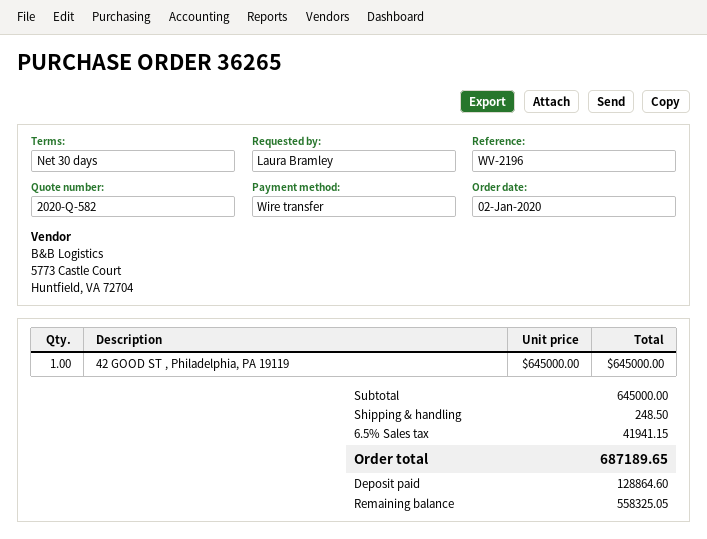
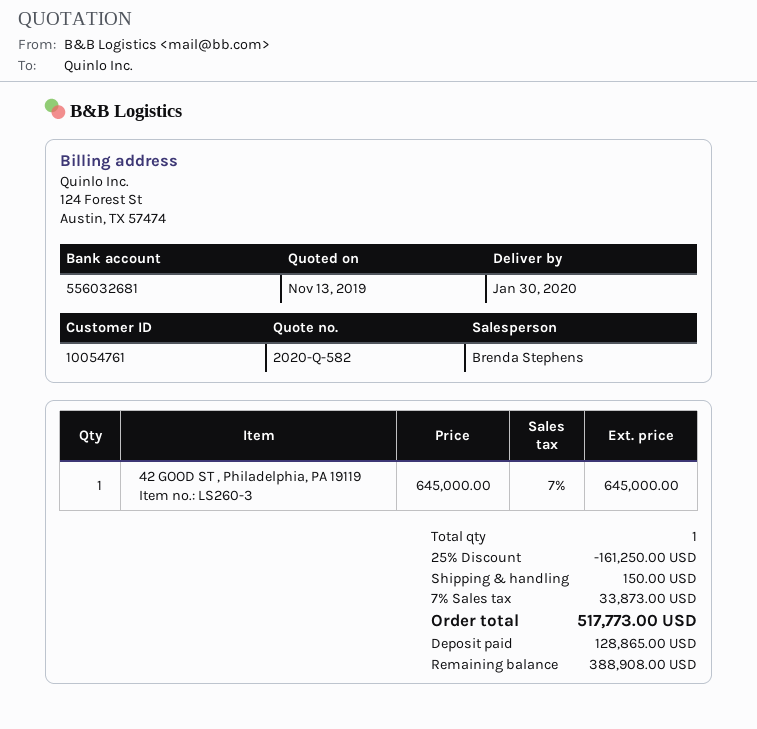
discount: none -> 25% = 161250.00
shipping: 248.50 -> 150.00
tax: 6.5% = 41941.15 -> 7% = 33873.00
total: 687189.65 -> 517773.00
deposit: 128864.60 -> 128865.00
balance: 558325.05 -> 388908.00

